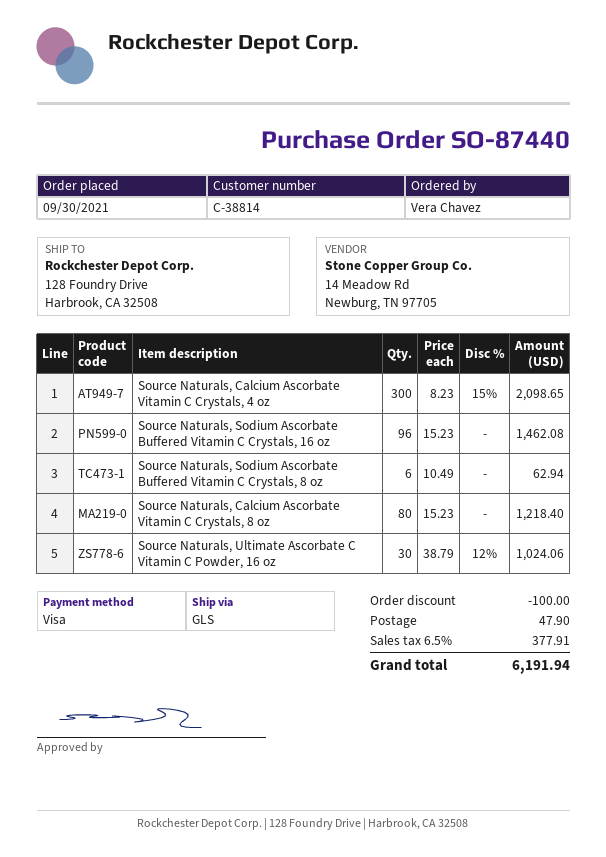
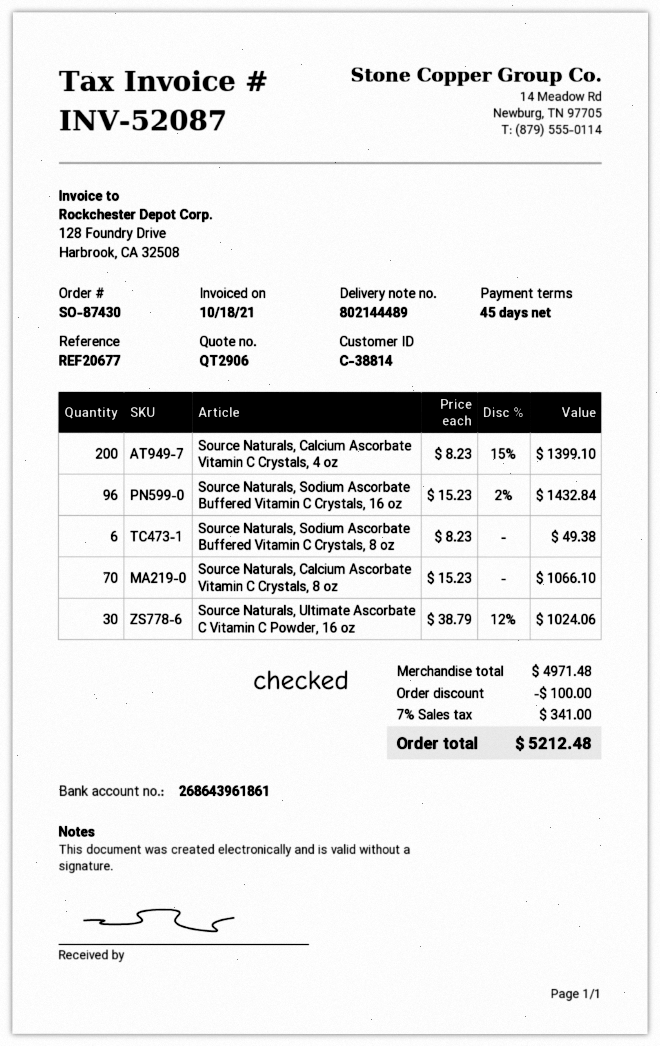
order number: SO-87440 -> SO-87430
Source Naturals, Calcium Ascorbate Vitamin C Crystals, 4 oz: 300 x 8.23 - 15% = 2098.65 -> 200 x 8.23 - 15% = 1399.10
Source Naturals, Sodium Ascorbate Buffered Vitamin C Crystals, 16 oz: 96 x 15.23 = 1462.08 -> 96 x 15.23 - 2% = 1432.84
Source Naturals, Sodium Ascorbate Buffered Vitamin C Crystals, 8 oz: 6 x 10.49 = 62.94 -> 6 x 8.23 = 49.38
Source Naturals, Calcium Ascorbate Vitamin C Crystals, 8 oz: 80 x 15.23 = 1218.40 -> 70 x 15.23 = 1066.10
shipping: 47.90 -> none
tax: 6.5% = 377.91 -> 7% = 341.00
total: 6191.94 -> 5212.48

